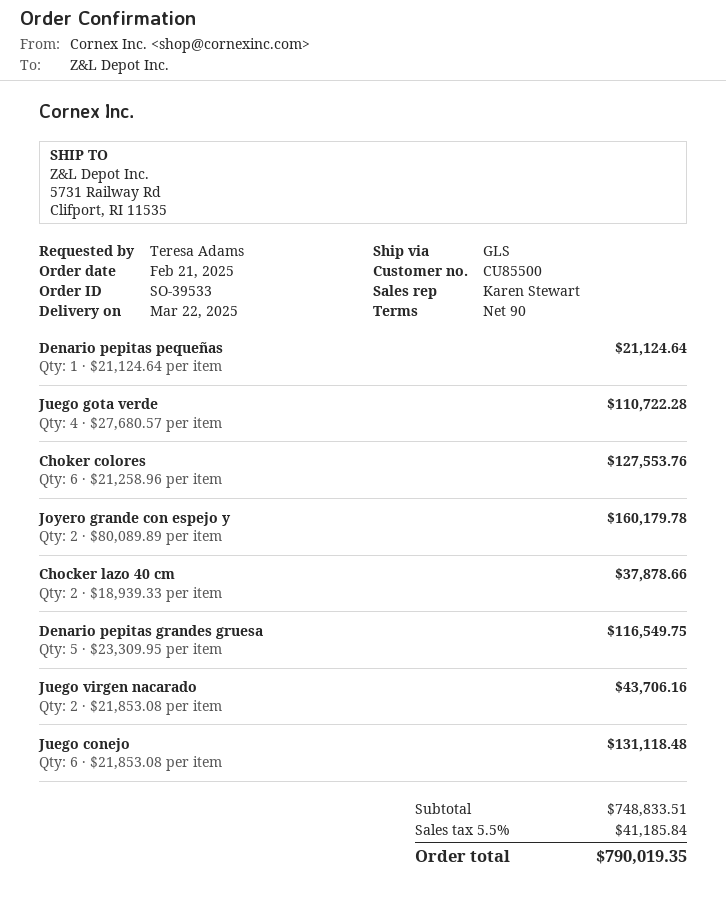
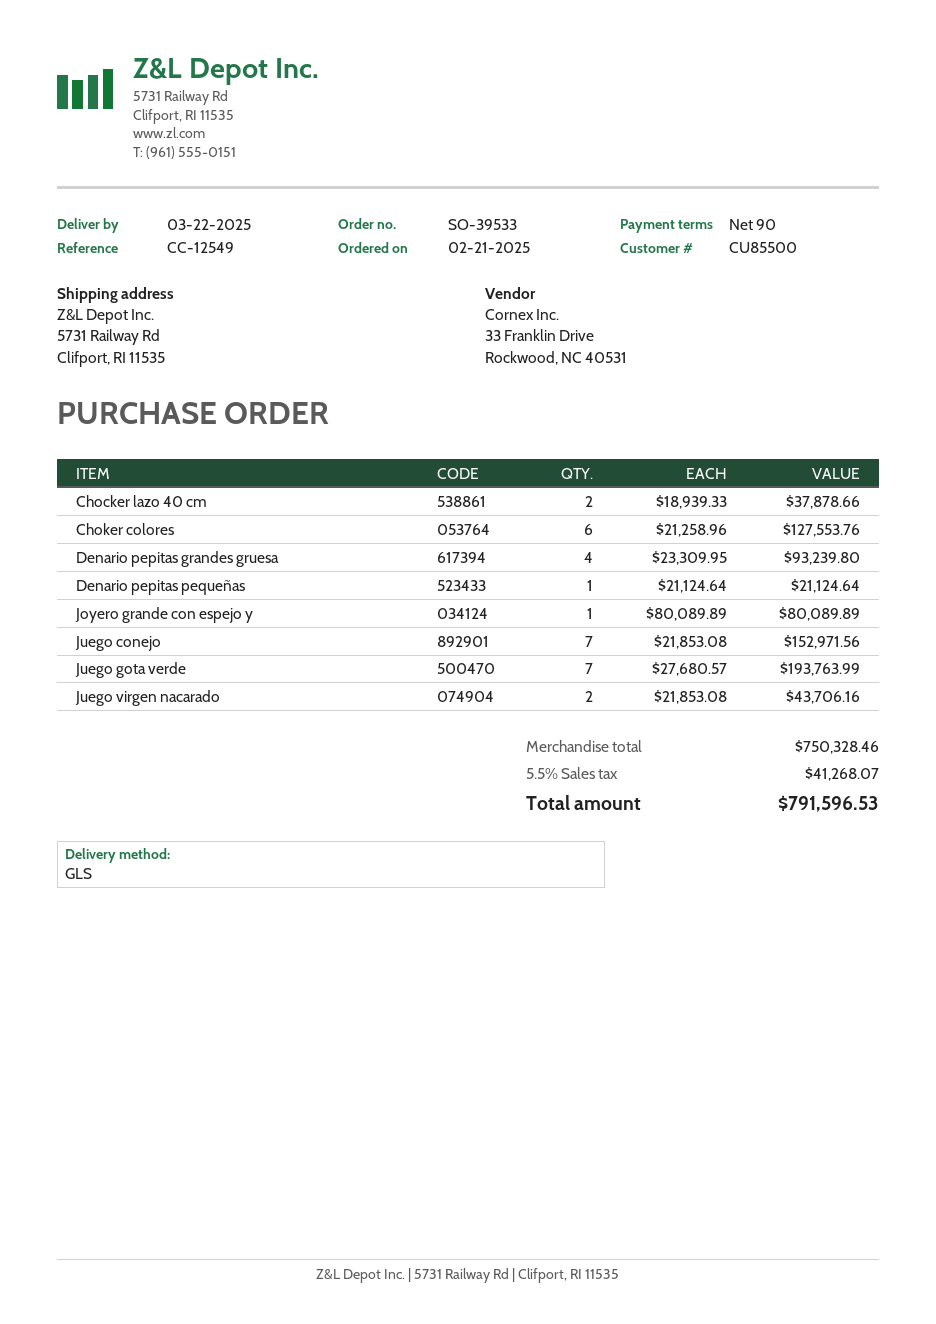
Juego gota verde: 4 x 27680.57 = 110722.28 -> 7 x 27680.57 = 193763.99
Joyero grande con espejo y: 2 x 80089.89 = 160179.78 -> 1 x 80089.89 = 80089.89
Denario pepitas grandes gruesa: 5 x 23309.95 = 116549.75 -> 4 x 23309.95 = 93239.80
Juego conejo: 6 x 21853.08 = 131118.48 -> 7 x 21853.08 = 152971.56
subtotal: 748833.51 -> 750328.46
tax: 5.5% = 41185.84 -> 5.5% = 41268.07
total: 790019.35 -> 791596.53

